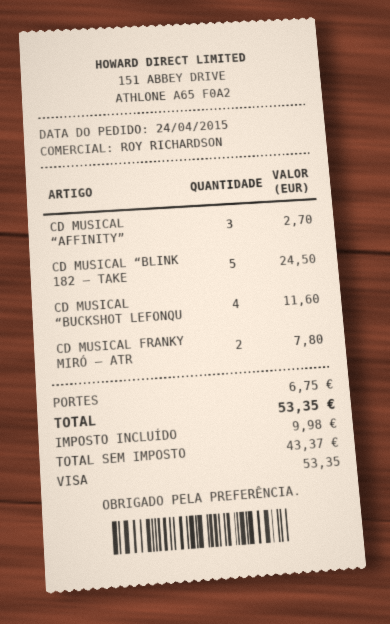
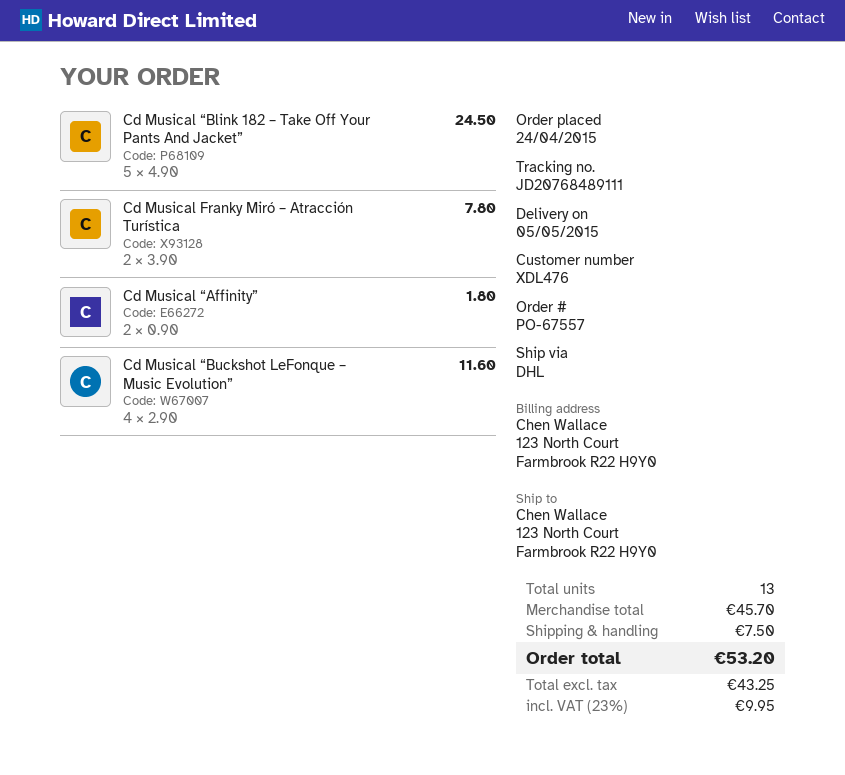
CD MUSICAL “AFFINITY”: 3 for 2.70 -> 2 for 1.80
shipping: 6.75 -> 7.50
net: 43.37 -> 43.25
tax: 9.98 -> 9.95
total: 53.35 -> 53.20

